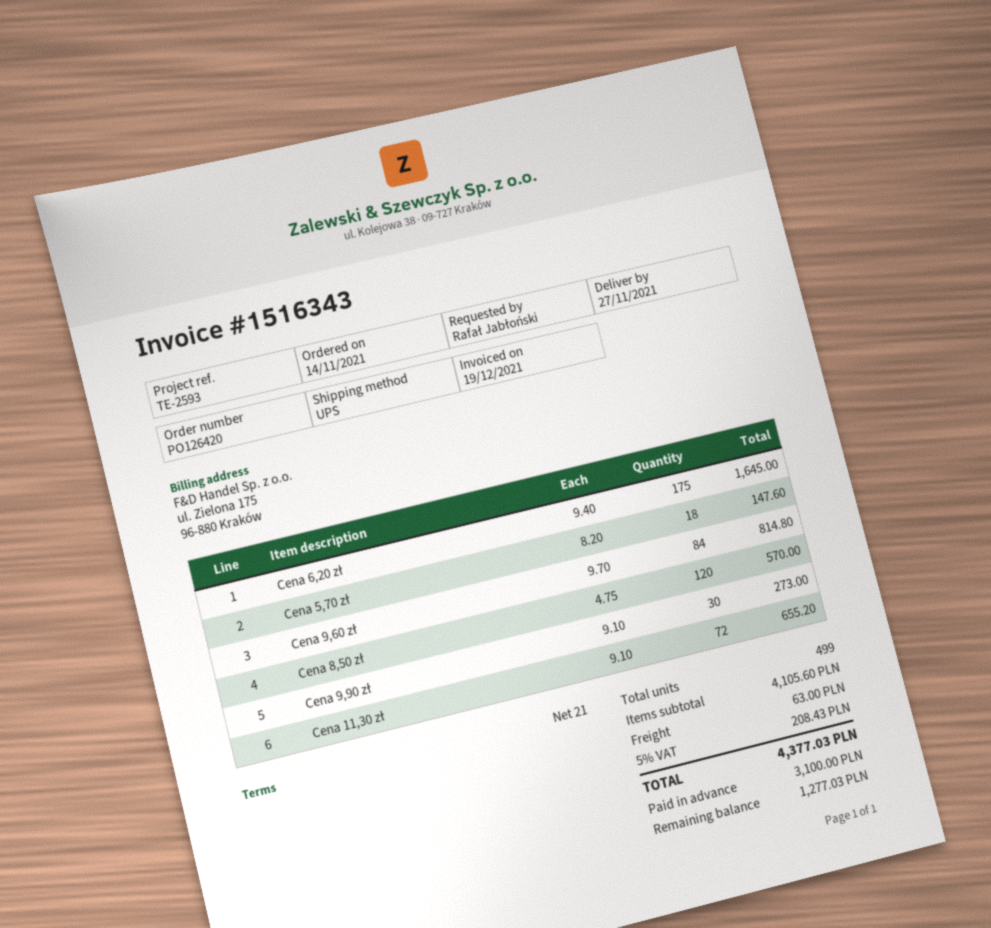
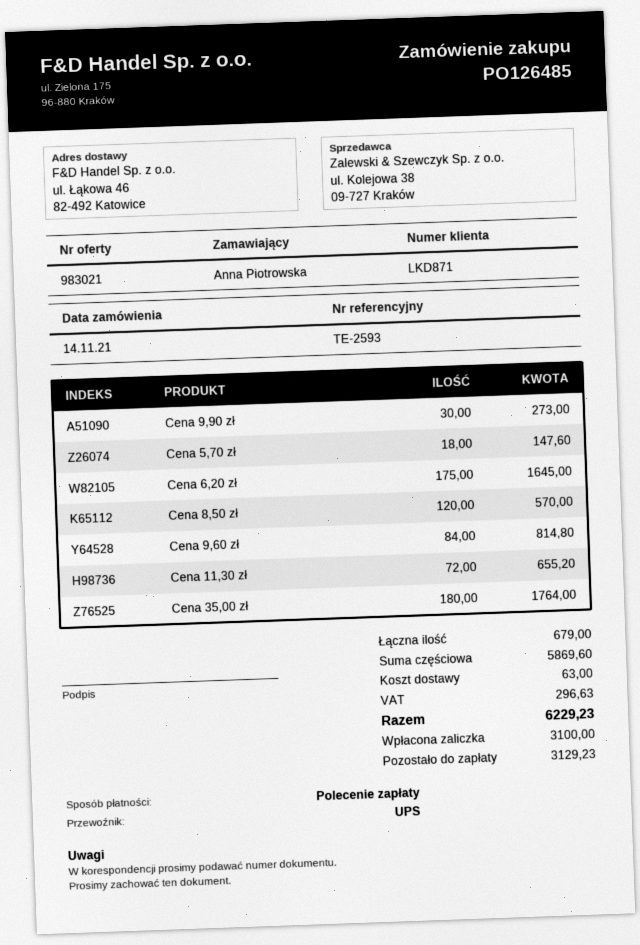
order number: PO126420 -> PO126485
ordered by: Rafał Jabłoński -> Anna Piotrowska
Cena 35,00 zł: none -> 180 for 1764.00
total quantity: 499 -> 679
subtotal: 4105.60 -> 5869.60
tax: 208.43 -> 296.63
total: 4377.03 -> 6229.23
balance: 1277.03 -> 3129.23

